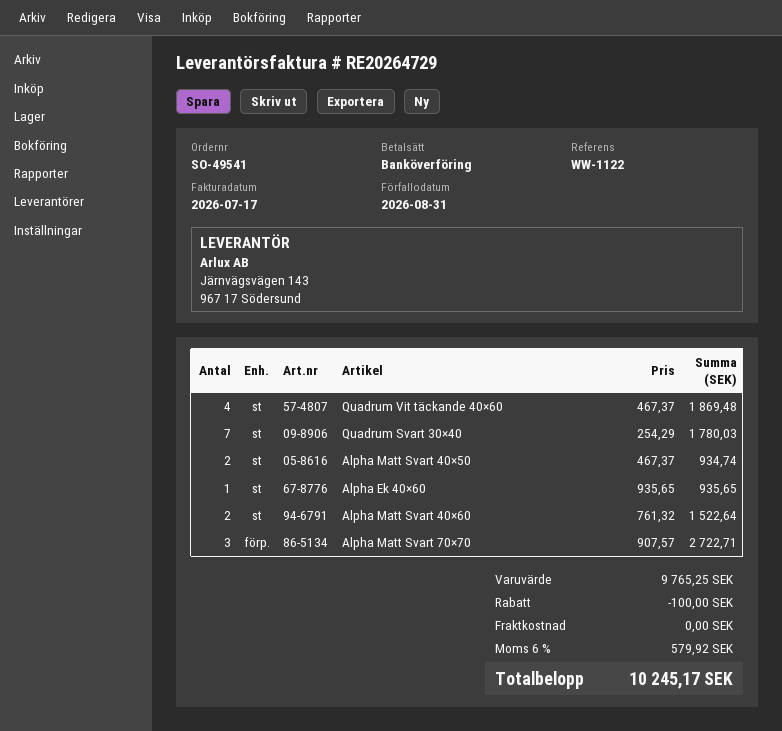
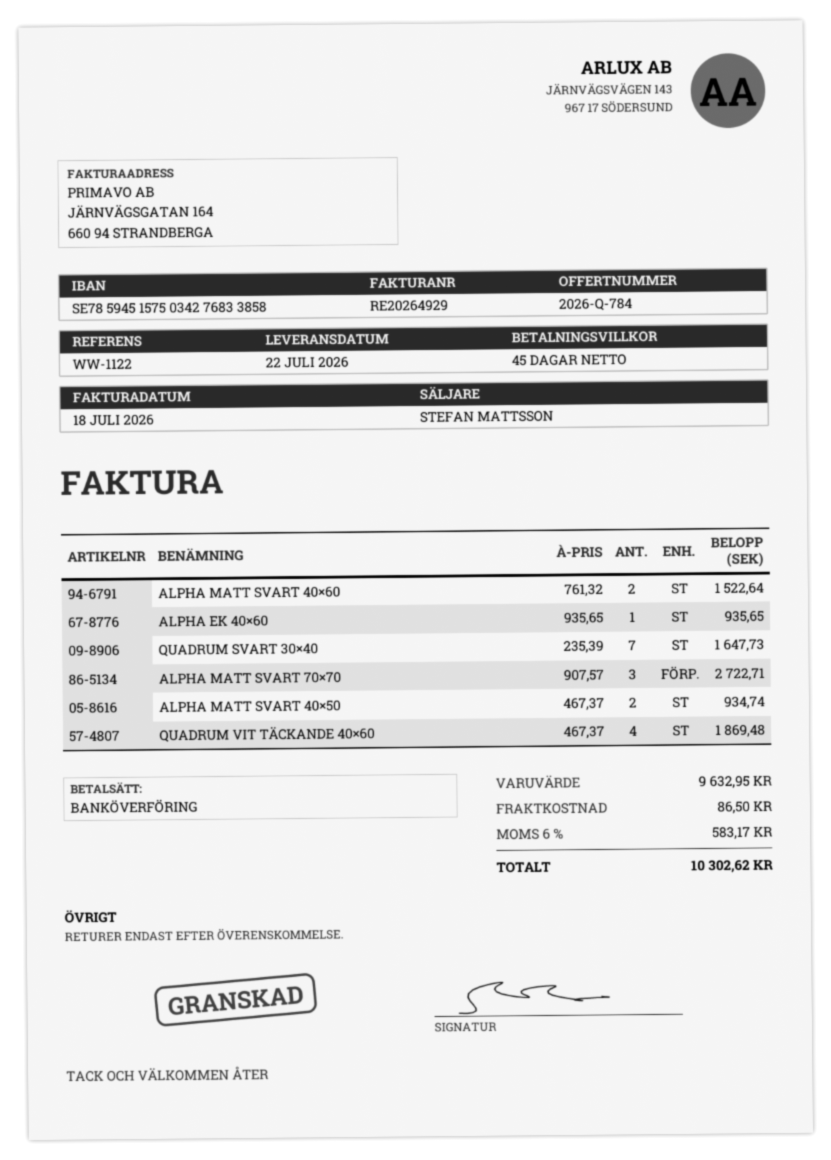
invoice number: RE20264729 -> RE20264929
invoice date: 2026-07-17 -> 2026-07-18
Quadrum Svart 30×40: 7 x 254.29 = 1780.03 -> 7 x 235.39 = 1647.73
subtotal: 9765.25 -> 9632.95
discount: 100.00 -> none
shipping: 0.00 -> 86.50
tax: 6% = 579.92 -> 6% = 583.17
total: 10245.17 -> 10302.62

